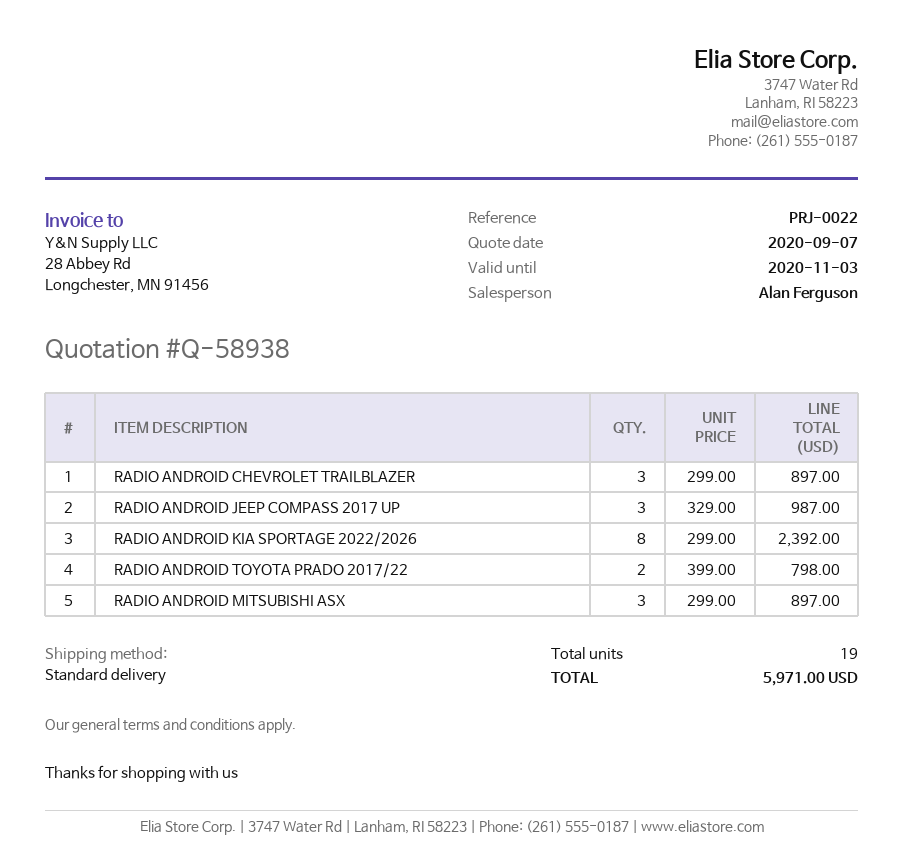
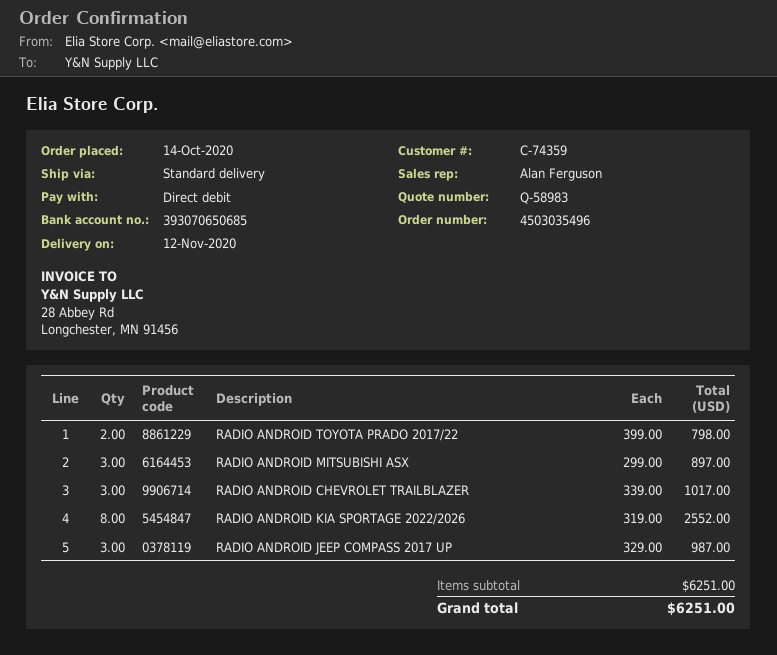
quote number: Q-58938 -> Q-58983
RADIO ANDROID CHEVROLET TRAILBLAZER: 3 x 299.00 = 897.00 -> 3 x 339.00 = 1017.00
RADIO ANDROID KIA SPORTAGE 2022/2026: 8 x 299.00 = 2392.00 -> 8 x 319.00 = 2552.00
total: 5971.00 -> 6251.00

